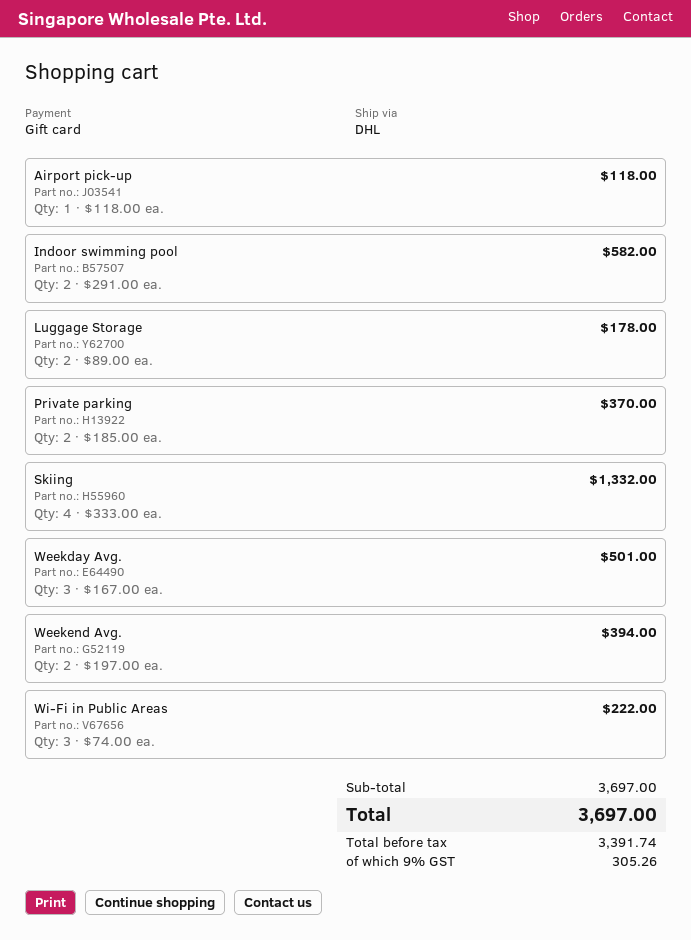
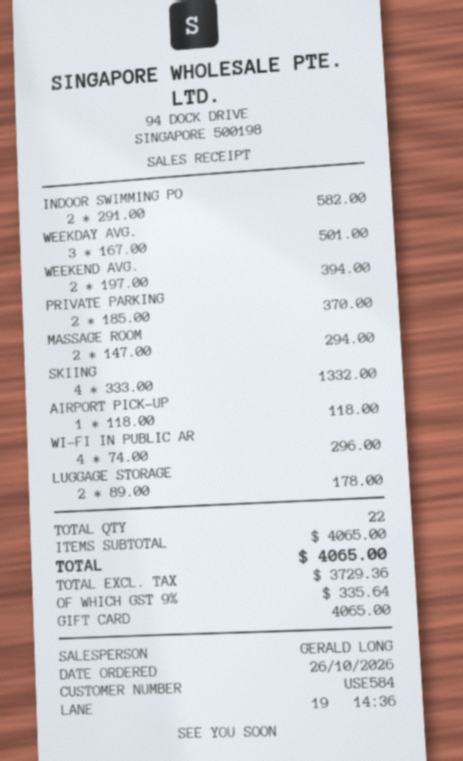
Wi-Fi in Public Areas: 3 x 74.00 = 222.00 -> 4 x 74.00 = 296.00
MASSAGE ROOM: none -> 2 x 147.00 = 294.00
subtotal: 3697.00 -> 4065.00
net: 3391.74 -> 3729.36
tax: 9% = 305.26 -> 9% = 335.64
total: 3697.00 -> 4065.00

